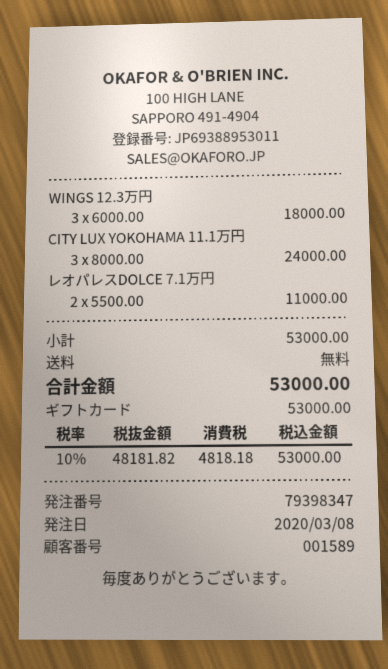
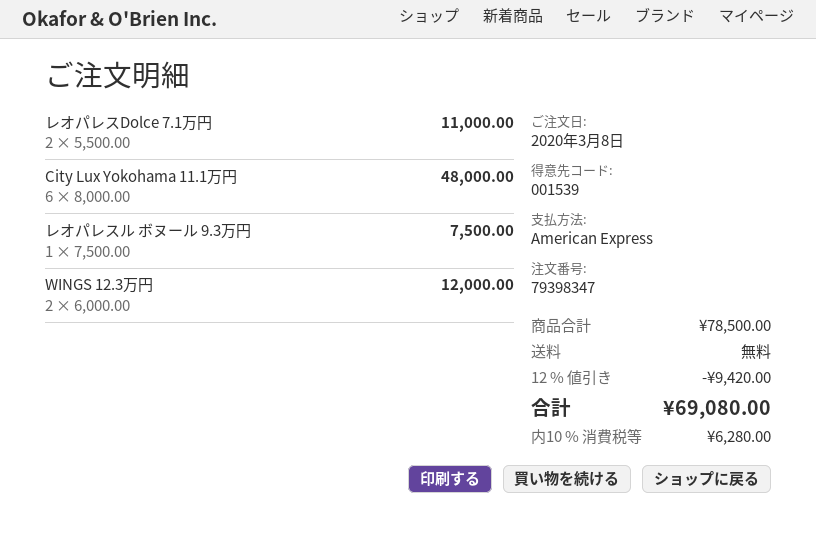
customer number: 001589 -> 001539
payment method: gift card -> American Express
WINGS 12.3万円: 3 x 6000.00 = 18000.00 -> 2 x 6000.00 = 12000.00
CITY LUX YOKOHAMA 11.1万円: 3 x 8000.00 = 24000.00 -> 6 x 8000.00 = 48000.00
レオパレスル ボヌール 9.3万円: none -> 1 x 7500.00 = 7500.00
subtotal: 53000.00 -> 78500.00
discount: none -> 12% = 9420.00
tax: 10% = 4818.18 -> 10% = 6280.00
total: 53000.00 -> 69080.00

